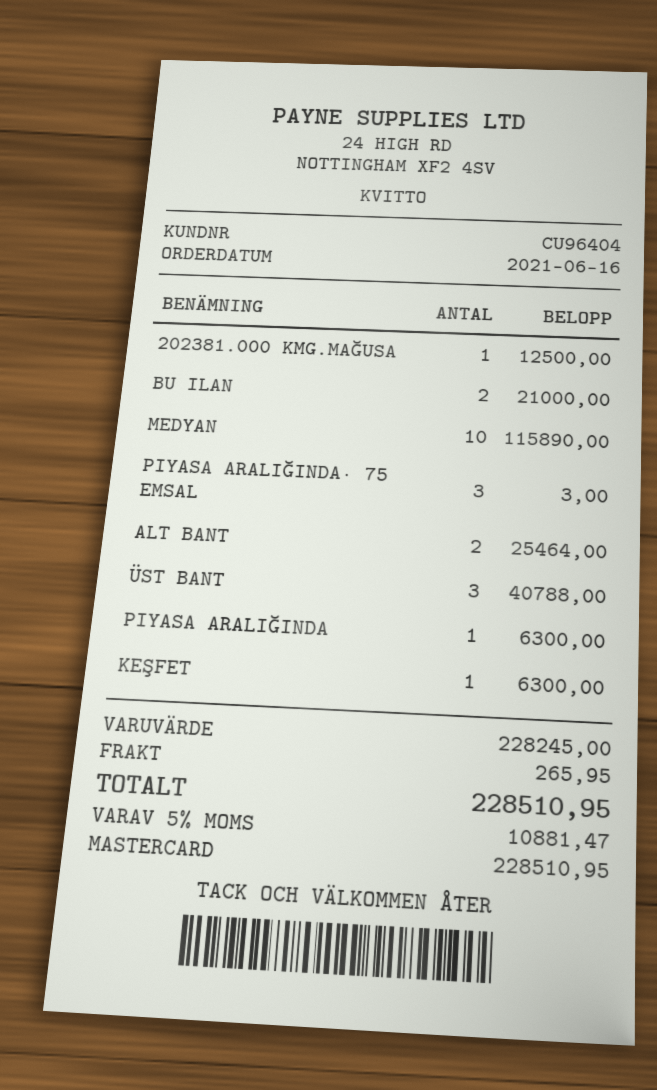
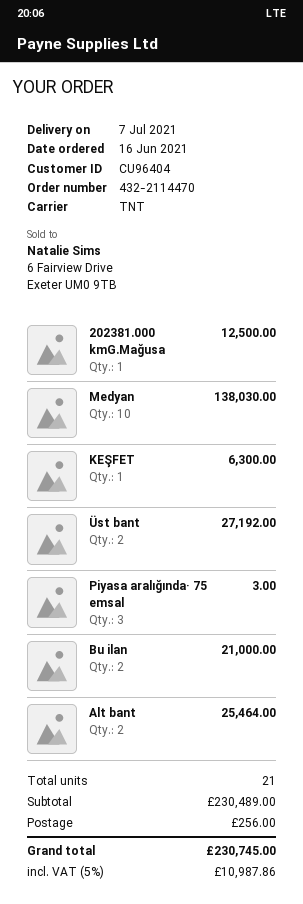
MEDYAN: 10 for 115890.00 -> 10 for 138030.00
ÜST BANT: 3 for 40788.00 -> 2 for 27192.00
PIYASA ARALIĞINDA: 1 for 6300.00 -> none
subtotal: 228245.00 -> 230489.00
shipping: 265.95 -> 256.00
tax: 5% = 10881.47 -> 5% = 10987.86
total: 228510.95 -> 230745.00

